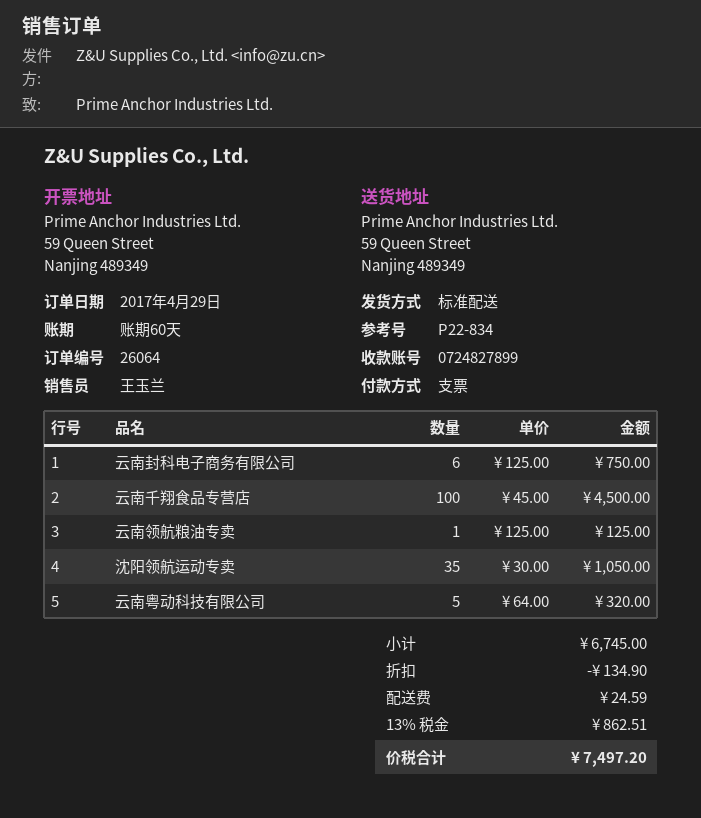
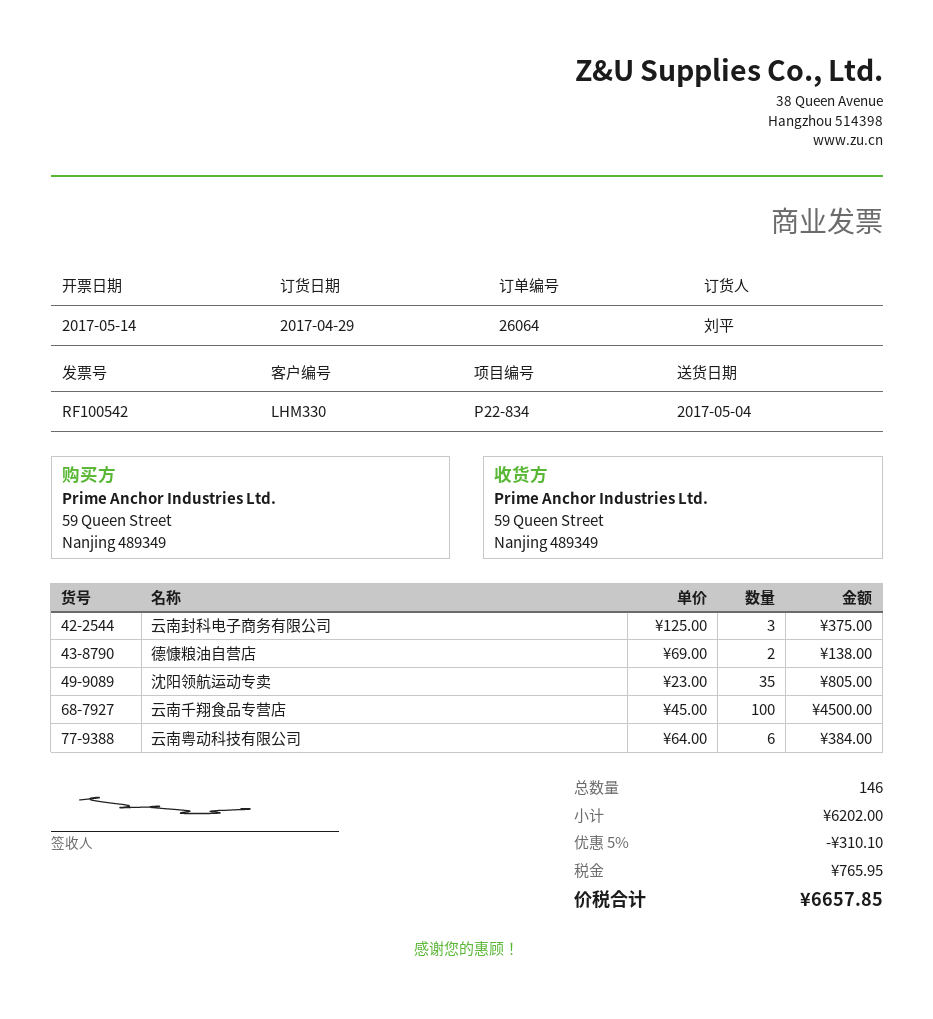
云南封科电子商务有限公司: 6 x 125.00 = 750.00 -> 3 x 125.00 = 375.00
云南领航粮油专卖: 1 x 125.00 = 125.00 -> none
沈阳领航运动专卖: 35 x 30.00 = 1050.00 -> 35 x 23.00 = 805.00
云南粤动科技有限公司: 5 x 64.00 = 320.00 -> 6 x 64.00 = 384.00
德慷粮油自营店: none -> 2 x 69.00 = 138.00
subtotal: 6745.00 -> 6202.00
discount: 134.90 -> 310.10
shipping: 24.59 -> none
tax: 862.51 -> 765.95
total: 7497.20 -> 6657.85

